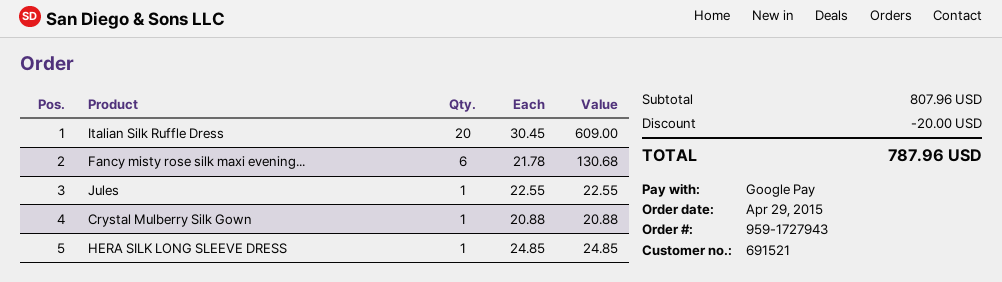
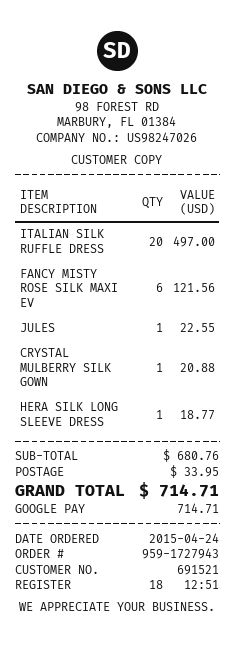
order date: 2015-04-29 -> 2015-04-24
Italian Silk Ruffle Dress: 20 for 609.00 -> 20 for 497.00
Fancy misty rose silk maxi evening...: 6 for 130.68 -> 6 for 121.56
HERA SILK LONG SLEEVE DRESS: 1 for 24.85 -> 1 for 18.77
subtotal: 807.96 -> 680.76
discount: 20.00 -> none
shipping: none -> 33.95
total: 787.96 -> 714.71

